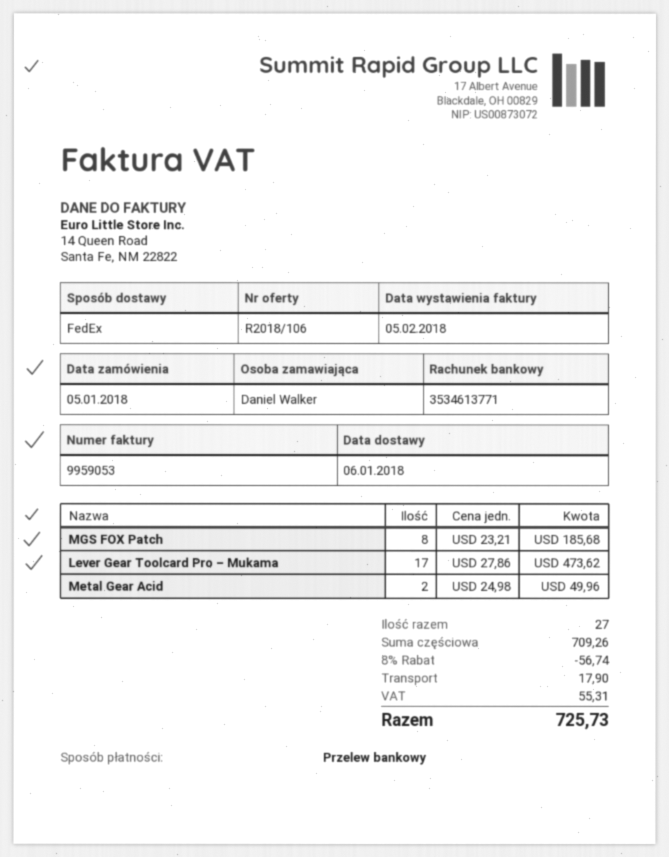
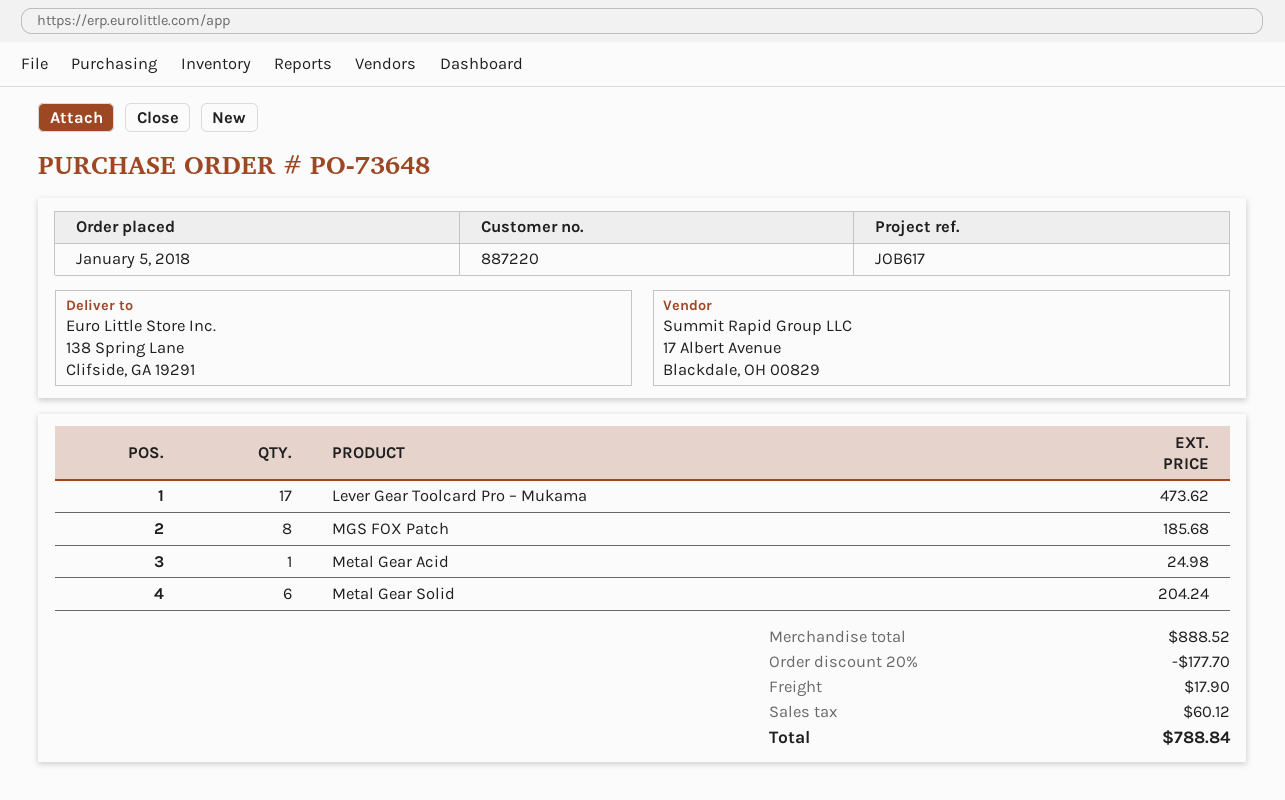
Metal Gear Acid: 2 for 49.96 -> 1 for 24.98
Metal Gear Solid: none -> 6 for 204.24
subtotal: 709.26 -> 888.52
discount: 8% = 56.74 -> 20% = 177.70
tax: 55.31 -> 60.12
total: 725.73 -> 788.84

